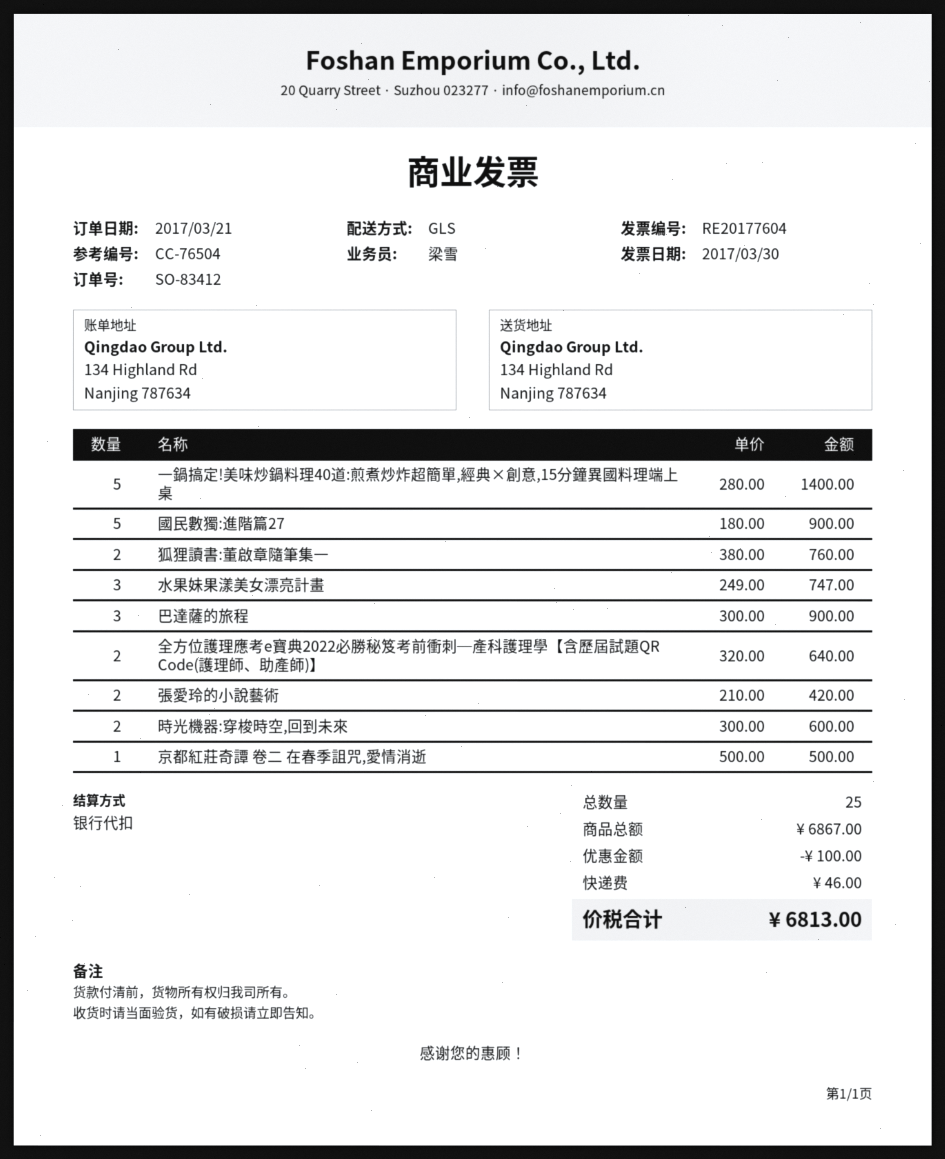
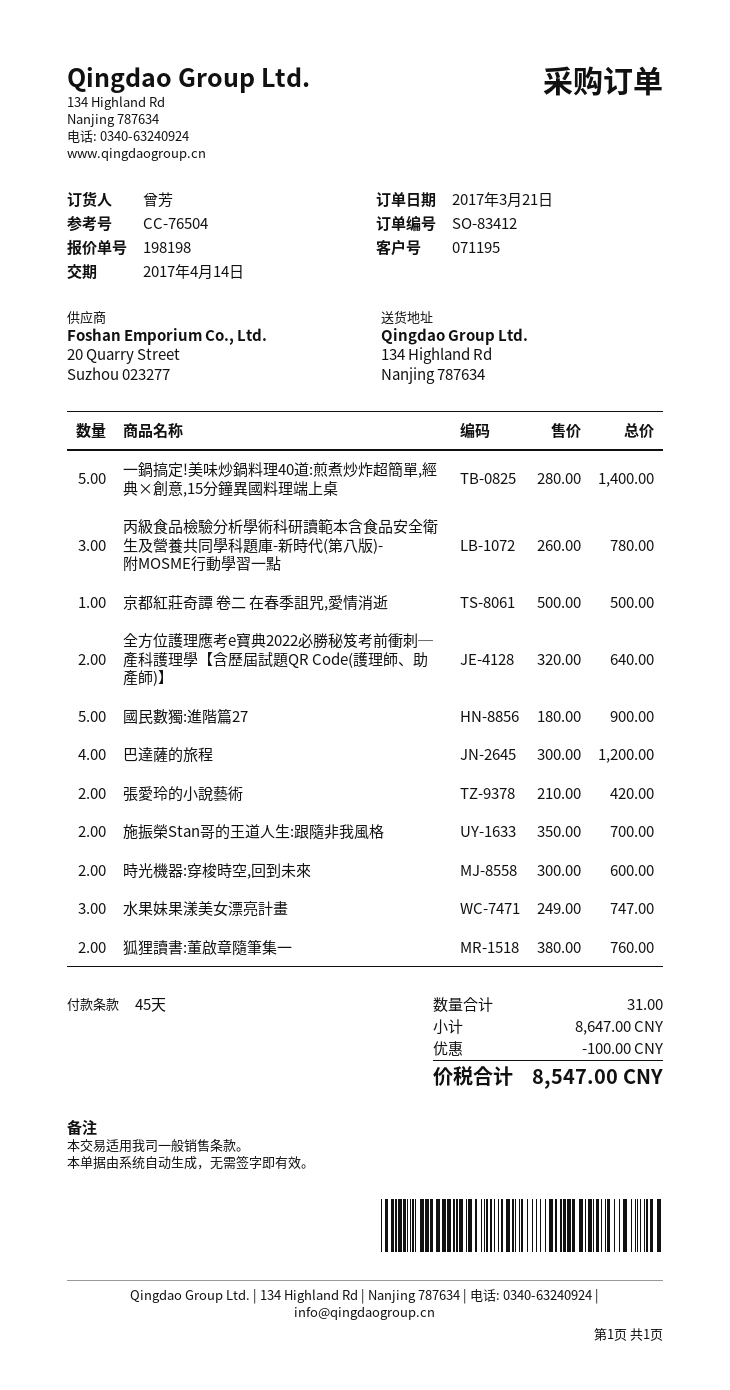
巴達薩的旅程: 3 x 300.00 = 900.00 -> 4 x 300.00 = 1200.00
丙級食品檢驗分析學術科研讀範本含食品安全衛生及營養共同學科題庫-新時代(第八版)-附MOSME行動學習一點: none -> 3 x 260.00 = 780.00
施振榮Stan哥的王道人生:跟隨非我風格: none -> 2 x 350.00 = 700.00
total quantity: 25 -> 31
subtotal: 6867.00 -> 8647.00
shipping: 46.00 -> none
total: 6813.00 -> 8547.00

